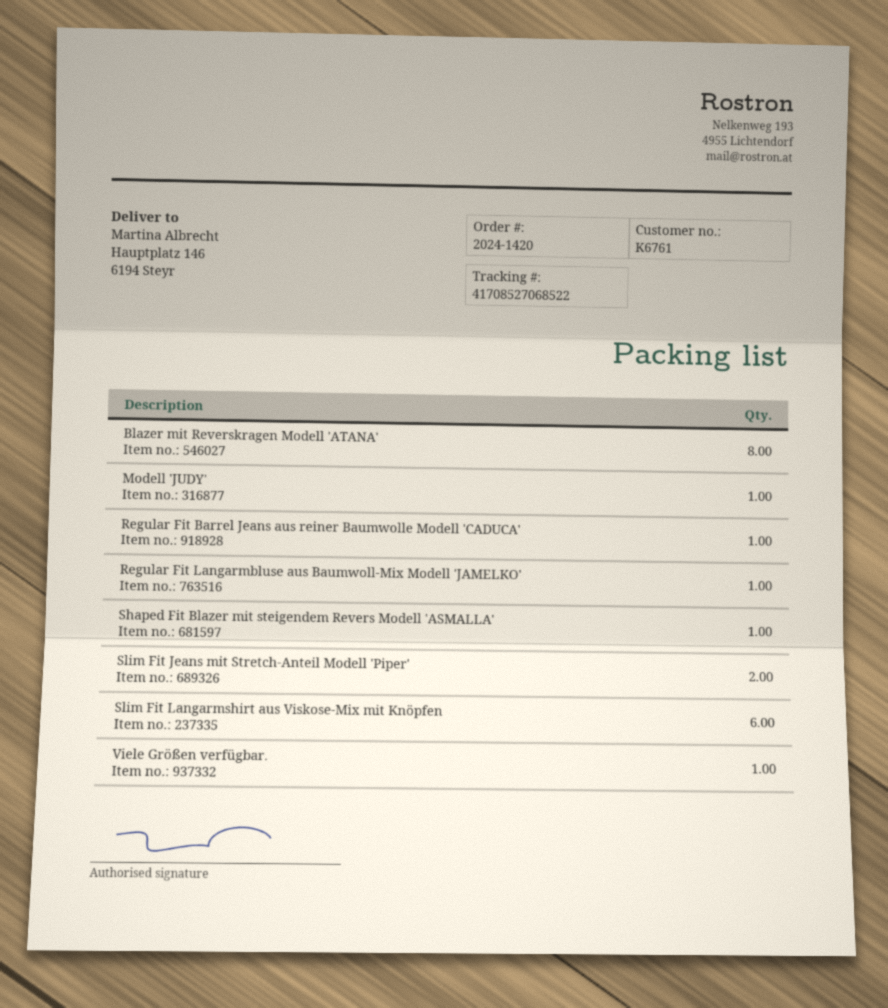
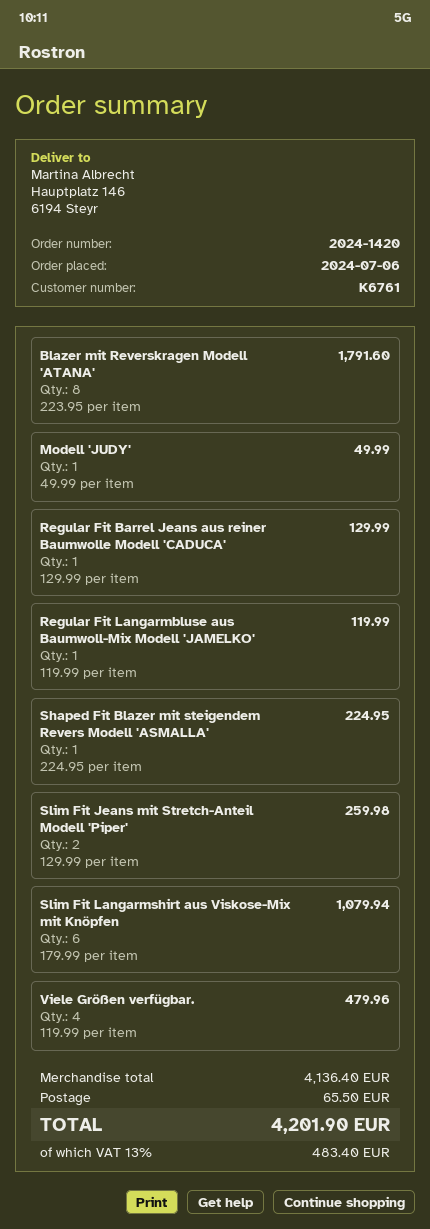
Viele Größen verfügbar.: 1 -> 4

